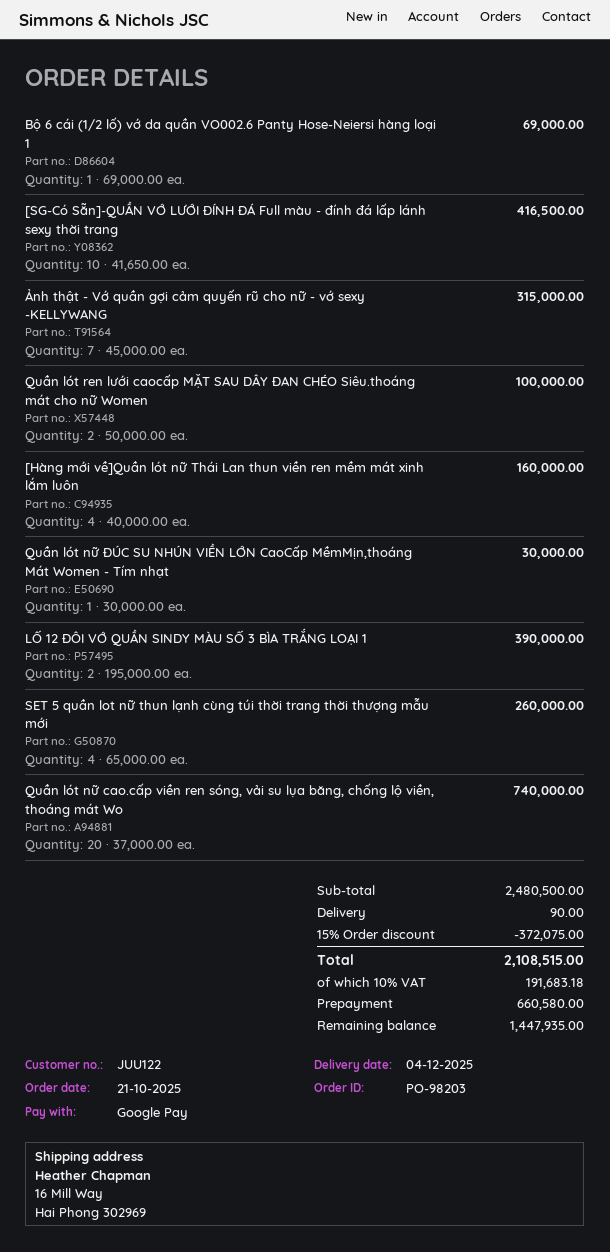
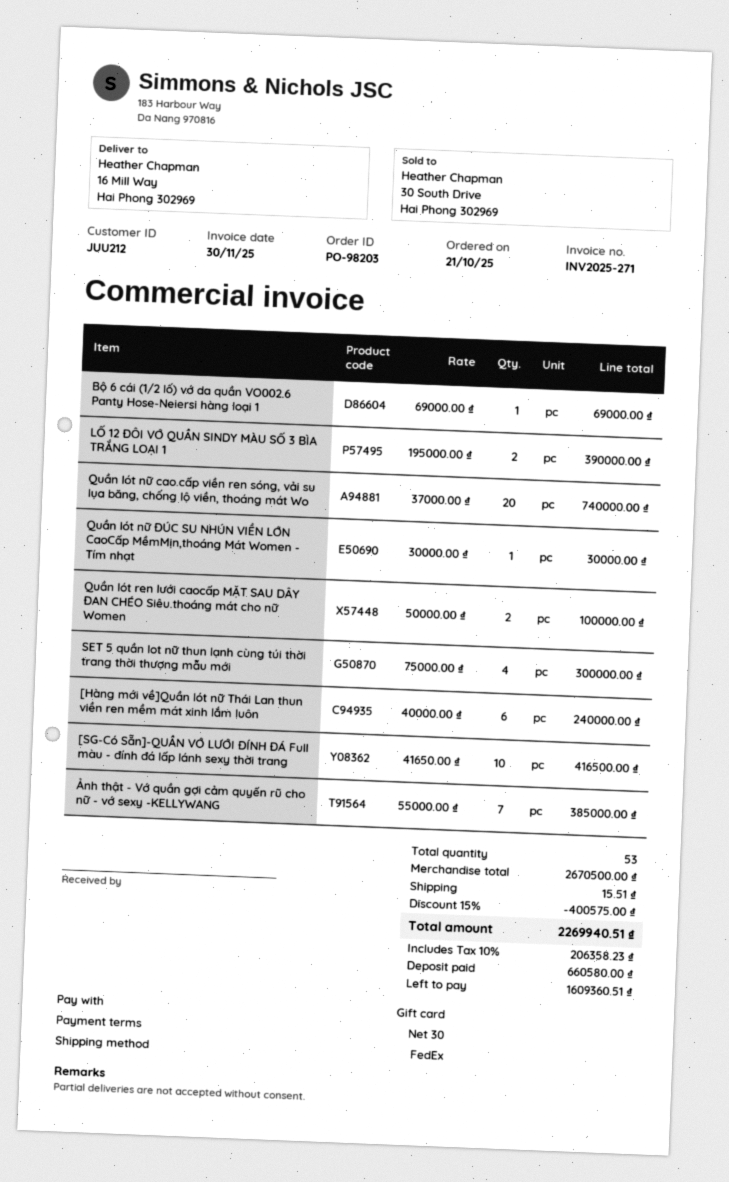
customer number: JUU122 -> JUU212
payment method: Google Pay -> gift card
Ảnh thật - Vớ quần gợi cảm quyến rũ cho nữ - vớ sexy -KELLYWANG: 7 x 45000.00 = 315000.00 -> 7 x 55000.00 = 385000.00
[Hàng mới về]Quần lót nữ Thái Lan thun viền ren mềm mát xinh lắm luôn: 4 x 40000.00 = 160000.00 -> 6 x 40000.00 = 240000.00
SET 5 quần lot nữ thun lạnh cùng túi thời trang thời thượng mẫu mới: 4 x 65000.00 = 260000.00 -> 4 x 75000.00 = 300000.00
subtotal: 2480500.00 -> 2670500.00
discount: 15% = 372075.00 -> 15% = 400575.00
shipping: 90.00 -> 15.51
tax: 10% = 191683.18 -> 10% = 206358.23
total: 2108515.00 -> 2269940.51
balance: 1447935.00 -> 1609360.51

